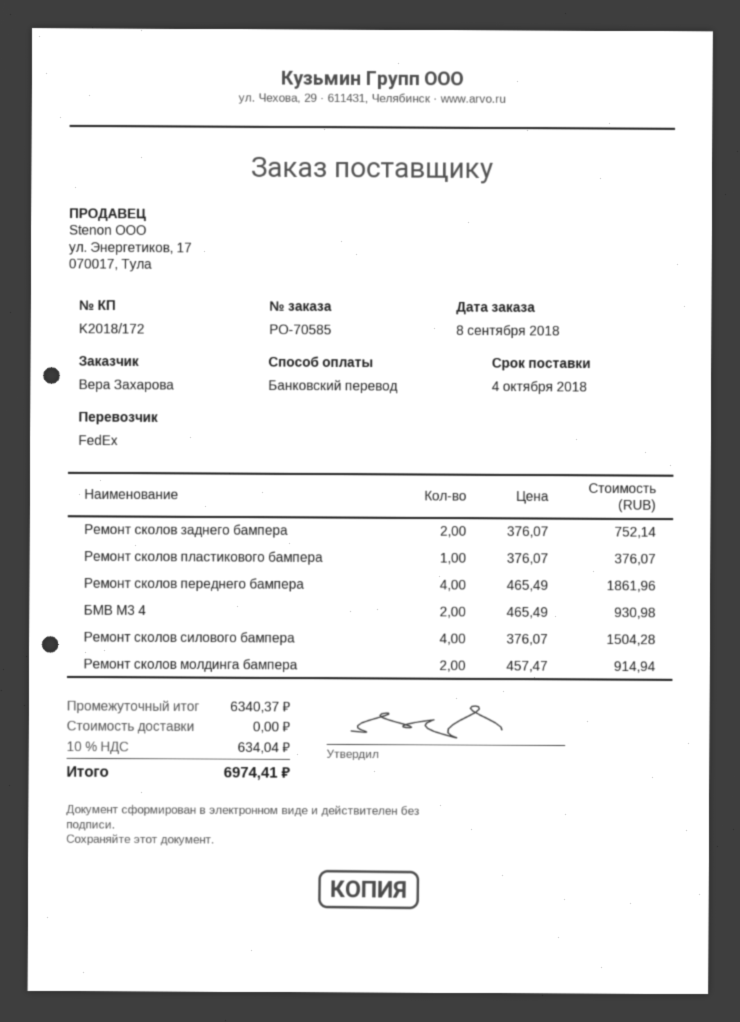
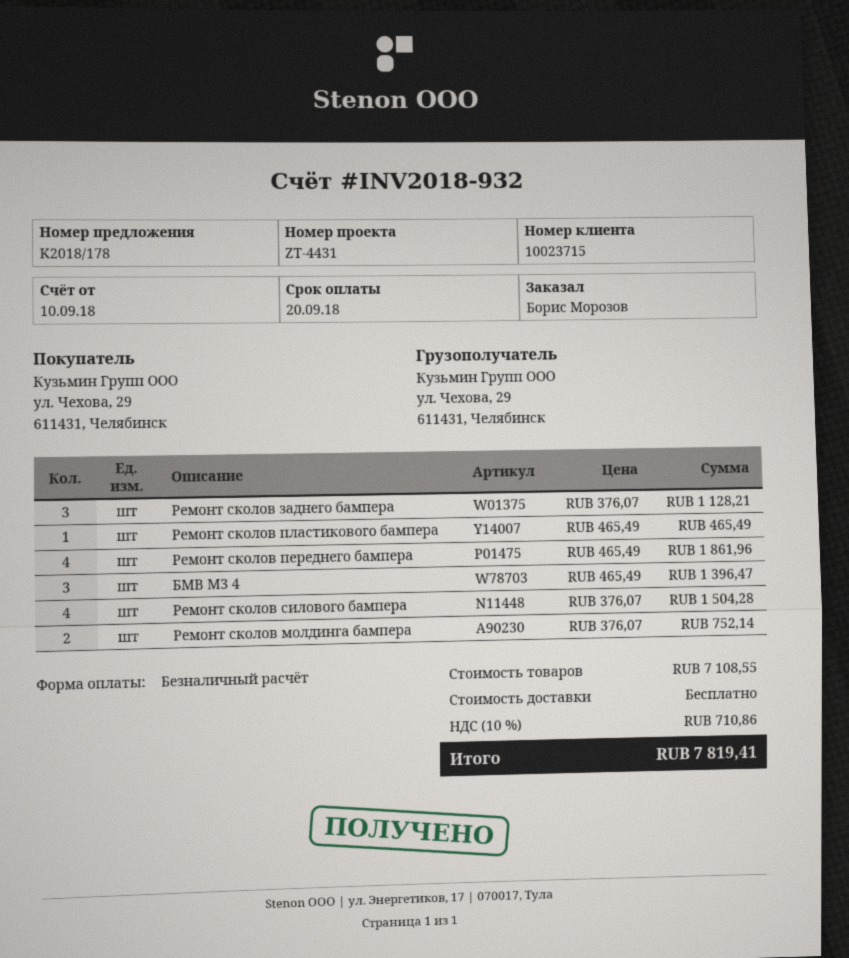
quote number: K2018/172 -> K2018/178
ordered by: Вера Захарова -> Борис Морозов
Ремонт сколов заднего бампера: 2 x 376.07 = 752.14 -> 3 x 376.07 = 1128.21
Ремонт сколов пластикового бампера: 1 x 376.07 = 376.07 -> 1 x 465.49 = 465.49
БМВ М3 4: 2 x 465.49 = 930.98 -> 3 x 465.49 = 1396.47
Ремонт сколов молдинга бампера: 2 x 457.47 = 914.94 -> 2 x 376.07 = 752.14
subtotal: 6340.37 -> 7108.55
tax: 10% = 634.04 -> 10% = 710.86
total: 6974.41 -> 7819.41

